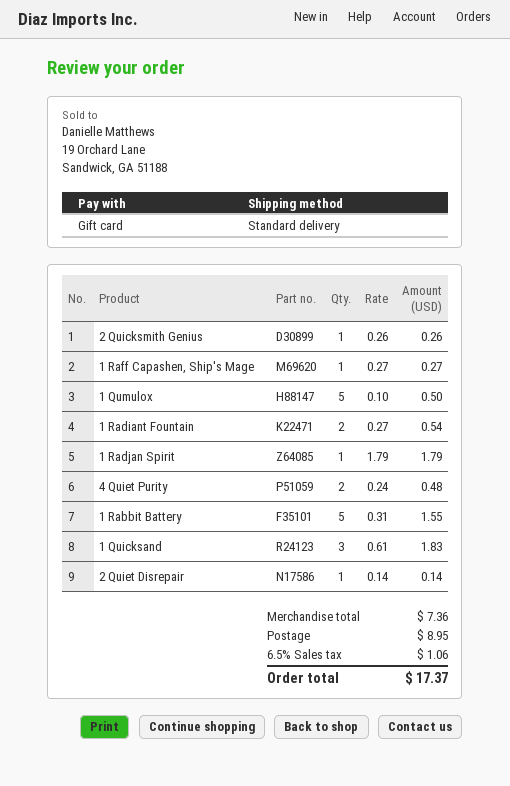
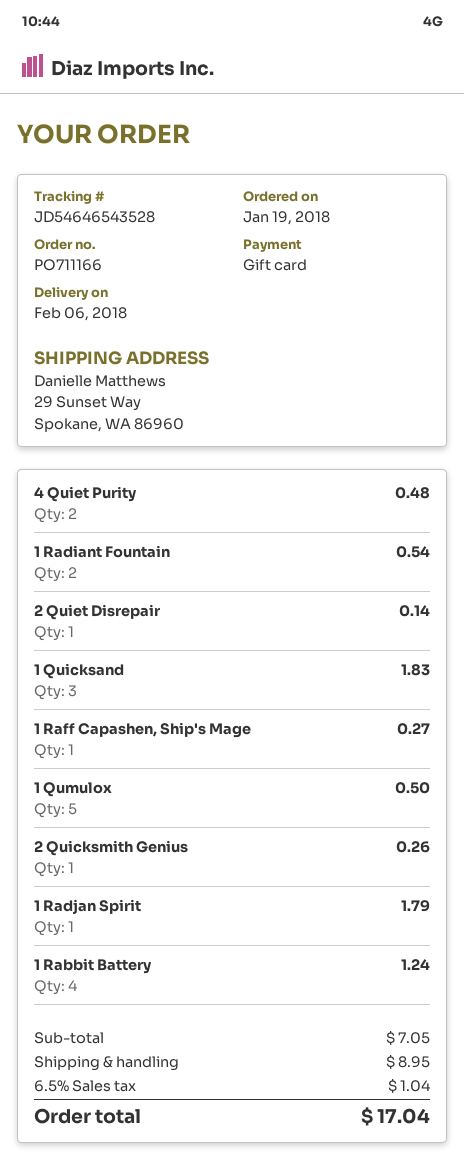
1 Rabbit Battery: 5 for 1.55 -> 4 for 1.24
subtotal: 7.36 -> 7.05
tax: 6.5% = 1.06 -> 6.5% = 1.04
total: 17.37 -> 17.04

